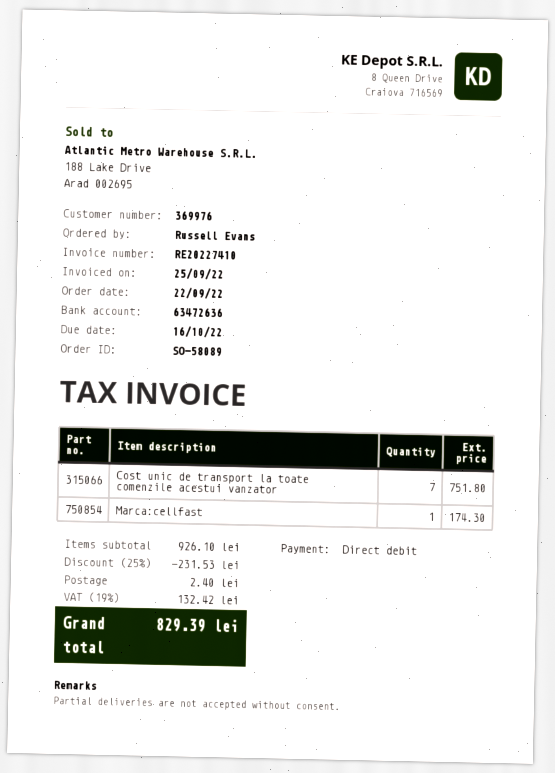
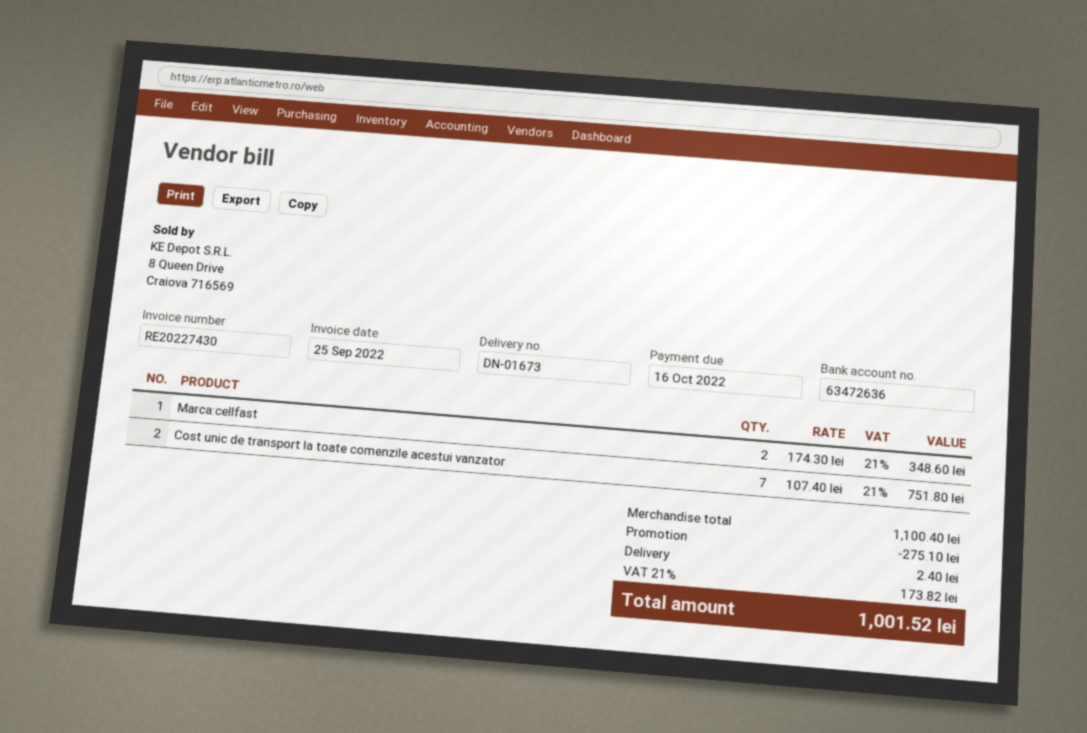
invoice number: RE20227410 -> RE20227430
Marca:cellfast: 1 for 174.30 -> 2 for 348.60
subtotal: 926.10 -> 1100.40
discount: 231.53 -> 275.10
tax: 19% = 132.42 -> 21% = 173.82
total: 829.39 -> 1001.52

